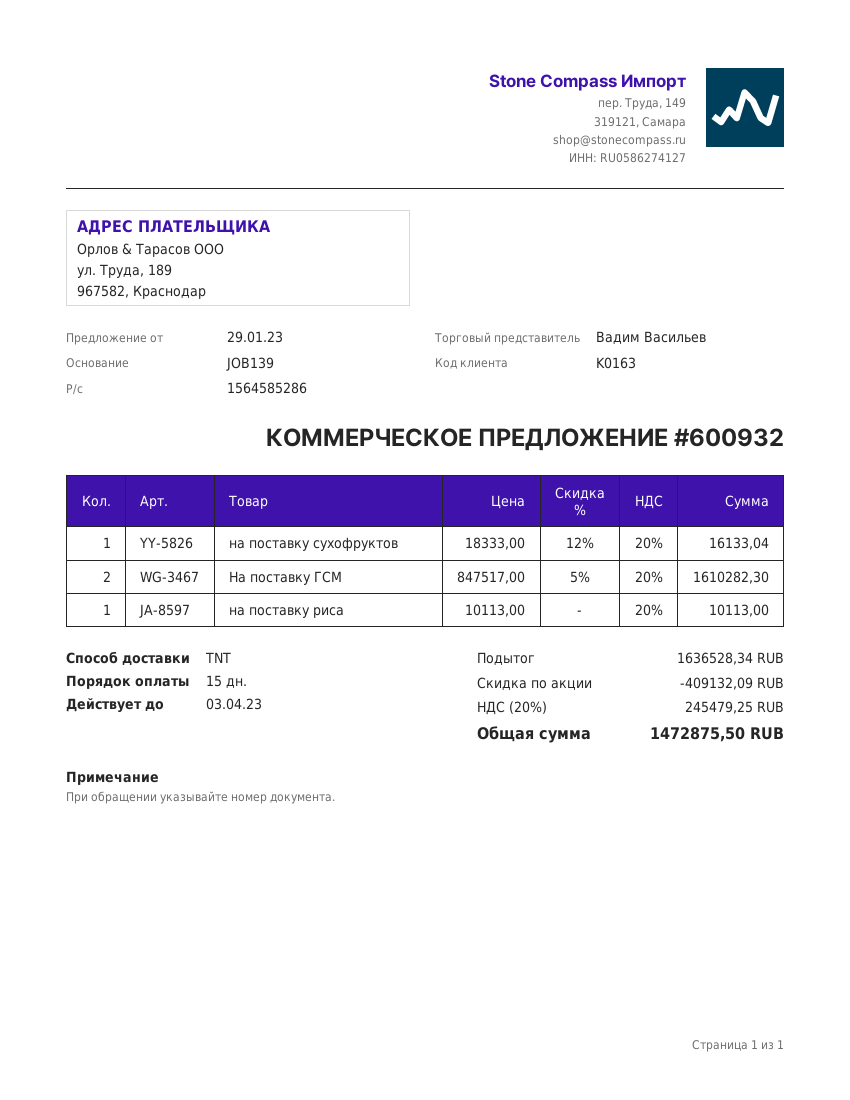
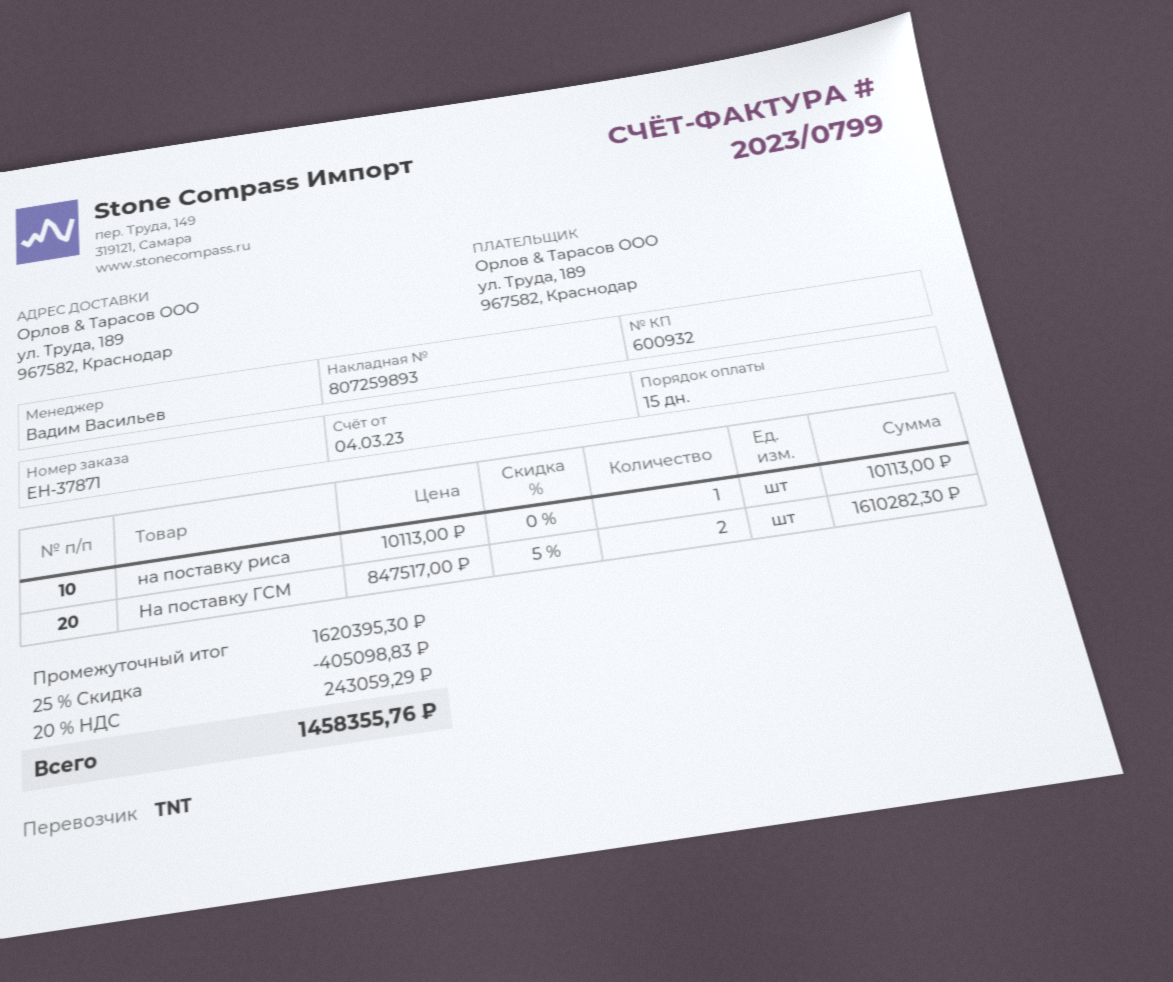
на поставку сухофруктов: 1 x 18333.00 - 12% = 16133.04 -> none
subtotal: 1636528.34 -> 1620395.30
discount: 409132.09 -> 405098.83
tax: 20% = 245479.25 -> 20% = 243059.29
total: 1472875.50 -> 1458355.76

